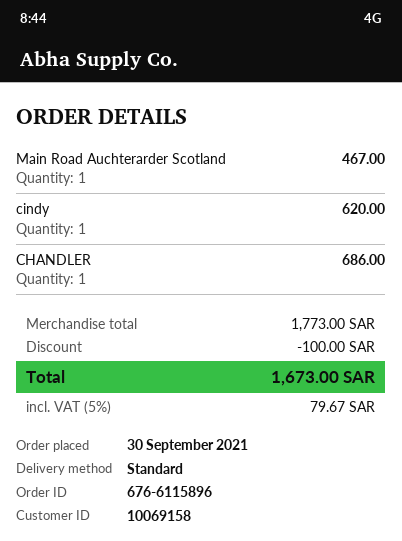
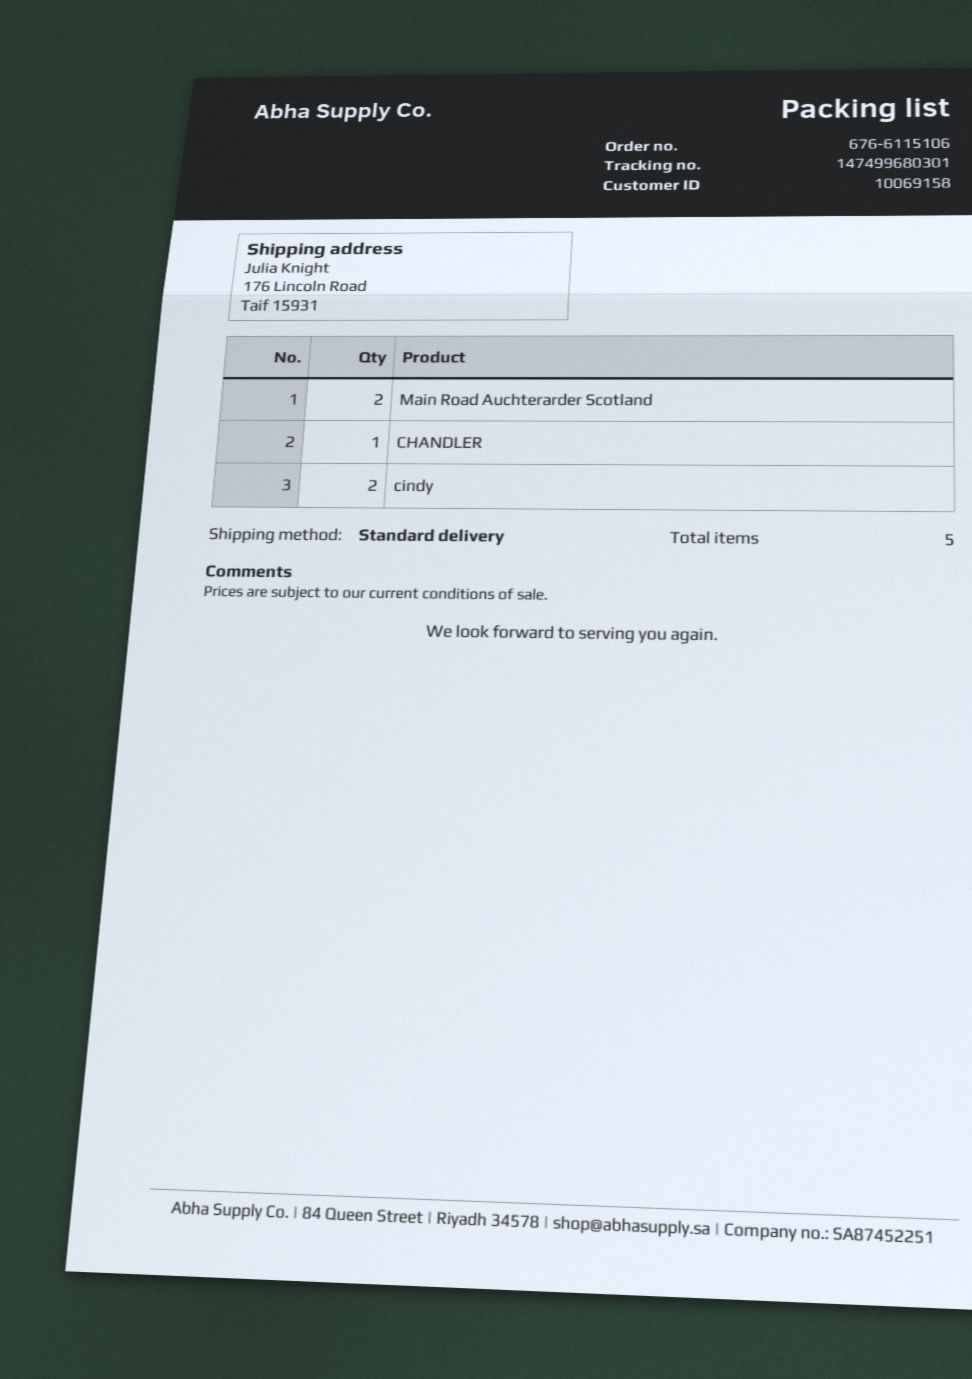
order number: 676-6115896 -> 676-6115106
Main Road Auchterarder Scotland: 1 -> 2
cindy: 1 -> 2

